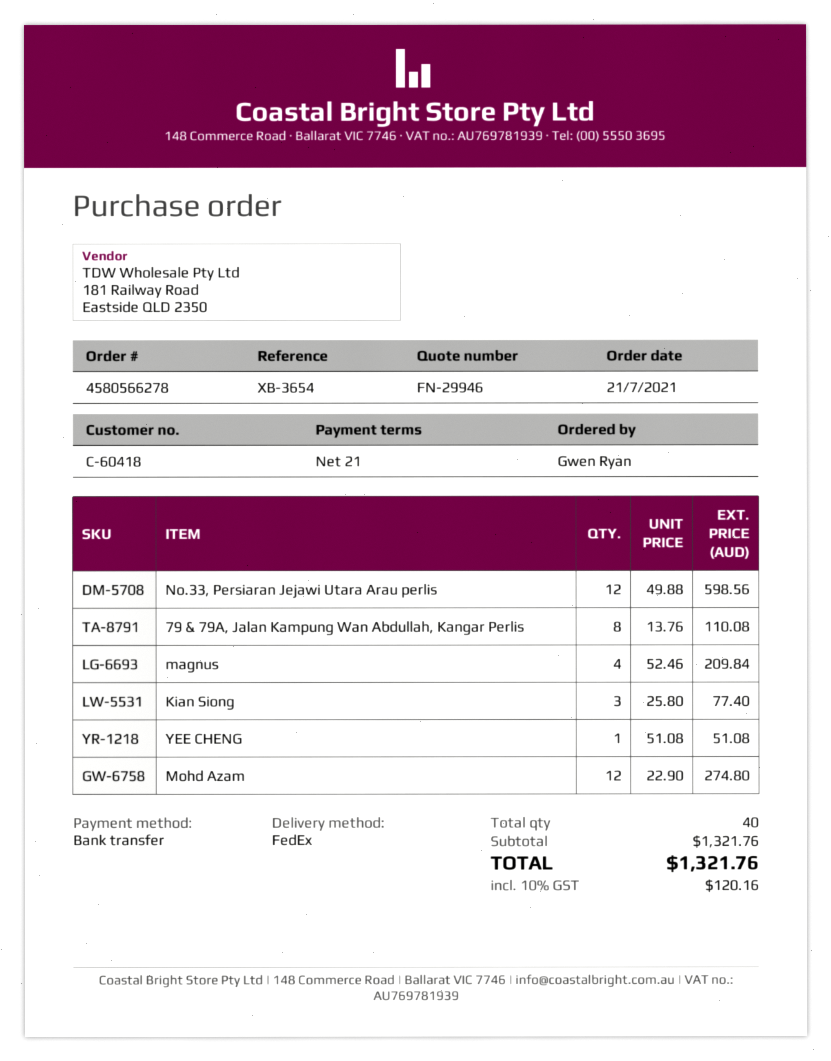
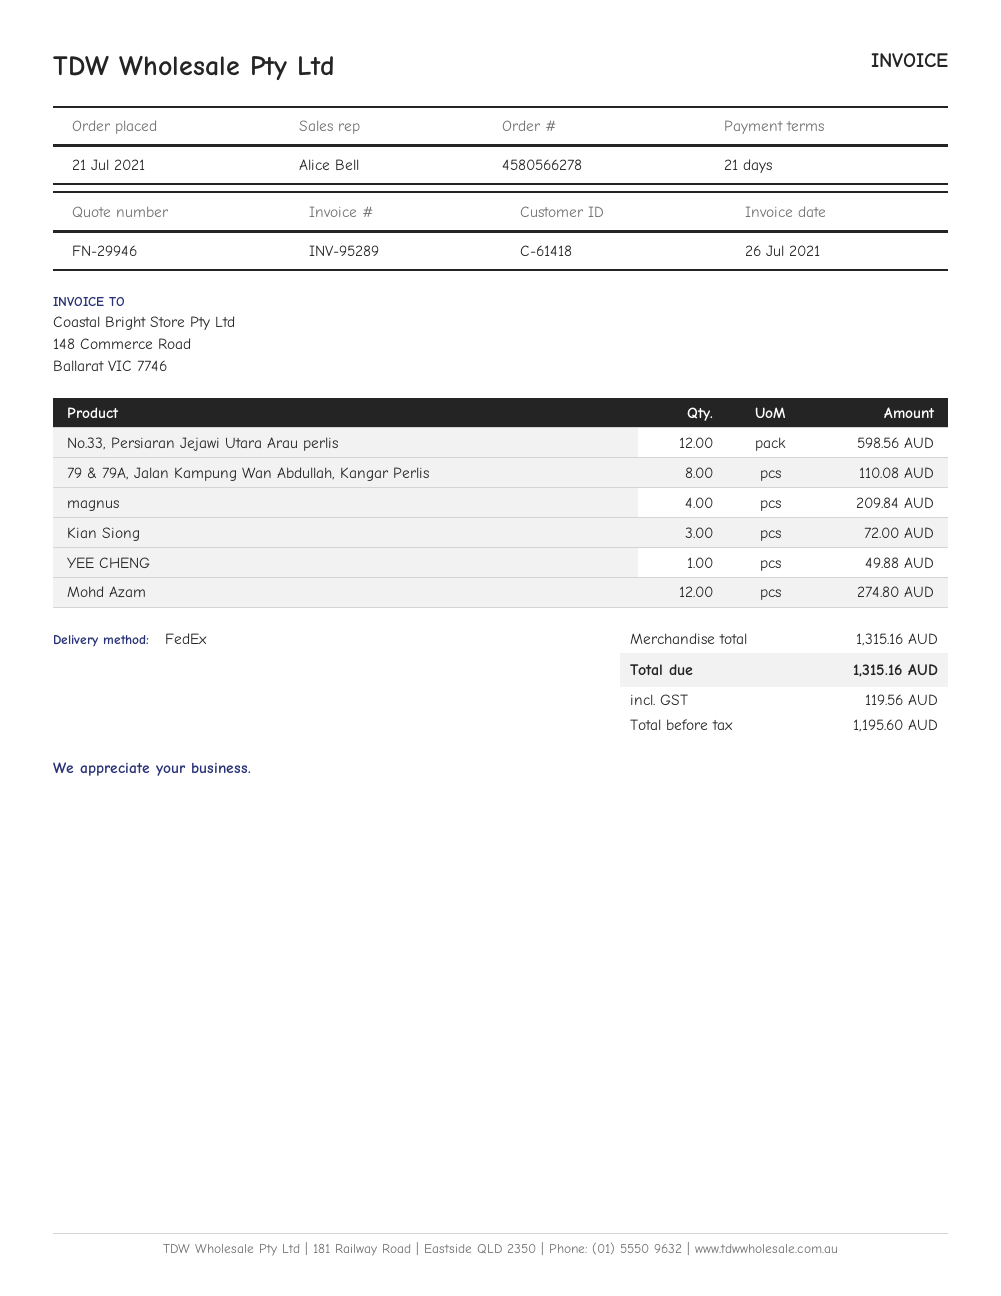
customer number: C-60418 -> C-61418
Kian Siong: 3 for 77.40 -> 3 for 72.00
YEE CHENG: 1 for 51.08 -> 1 for 49.88
subtotal: 1321.76 -> 1315.16
tax: 120.16 -> 119.56
total: 1321.76 -> 1315.16

